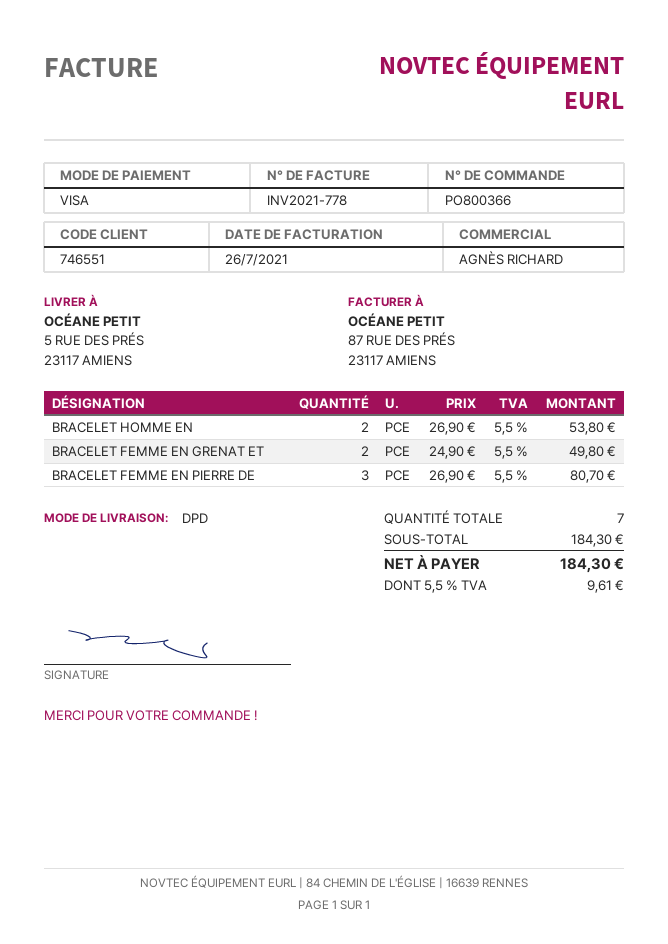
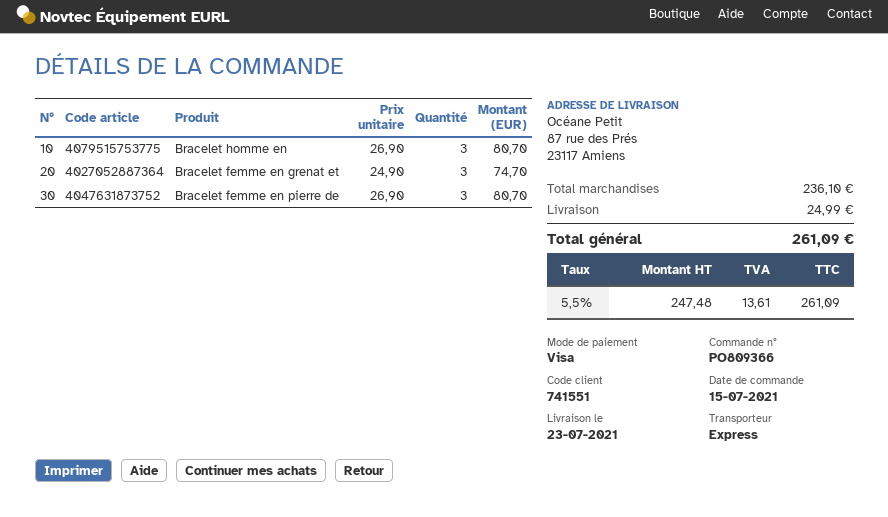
order number: PO800366 -> PO809366
customer number: 746551 -> 741551
shipping method: DPD -> express
ship to: 5 RUE DES PRÉS, 23117 AMIENS -> 87 rue des Prés, 23117 Amiens
BRACELET HOMME EN: 2 x 26.90 = 53.80 -> 3 x 26.90 = 80.70
BRACELET FEMME EN GRENAT ET: 2 x 24.90 = 49.80 -> 3 x 24.90 = 74.70
subtotal: 184.30 -> 236.10
shipping: none -> 24.99
tax: 5.5% = 9.61 -> 5.5% = 13.61
total: 184.30 -> 261.09

